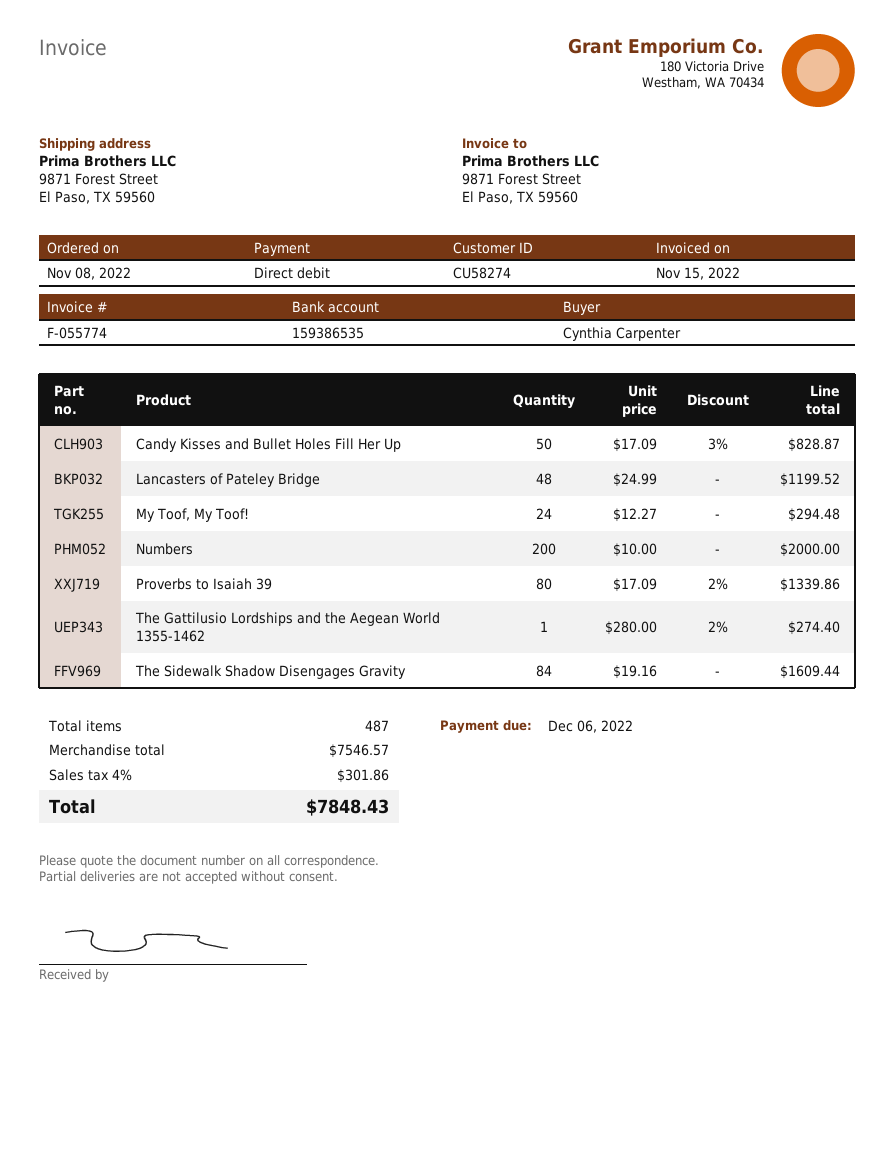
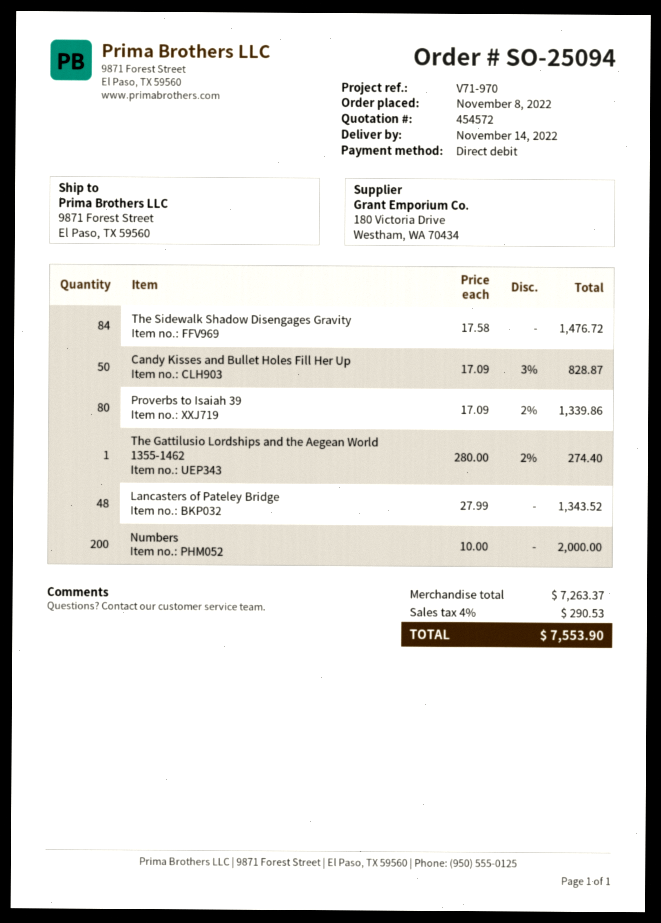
Lancasters of Pateley Bridge: 48 x 24.99 = 1199.52 -> 48 x 27.99 = 1343.52
My Toof, My Toof!: 24 x 12.27 = 294.48 -> none
The Sidewalk Shadow Disengages Gravity: 84 x 19.16 = 1609.44 -> 84 x 17.58 = 1476.72
subtotal: 7546.57 -> 7263.37
tax: 4% = 301.86 -> 4% = 290.53
total: 7848.43 -> 7553.90

